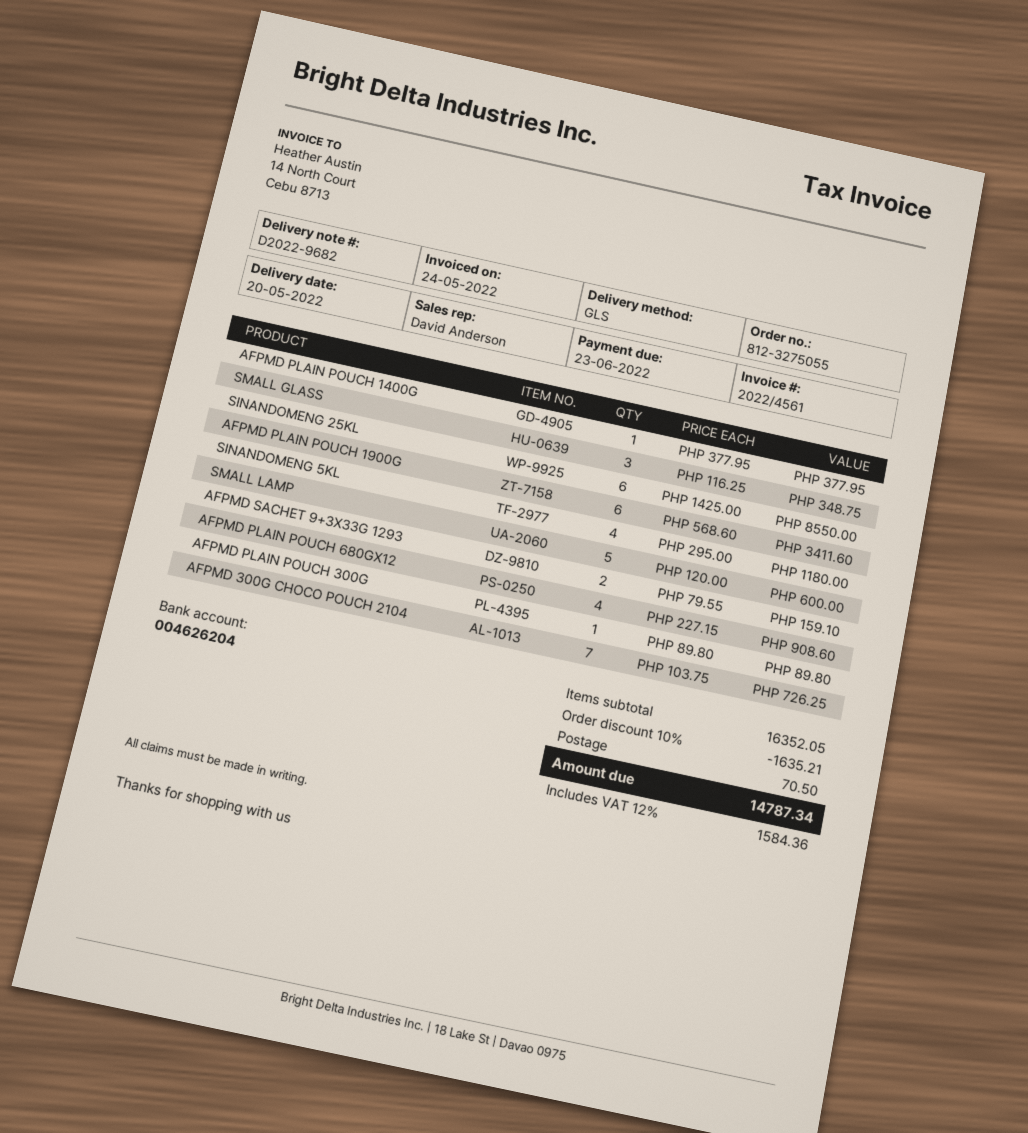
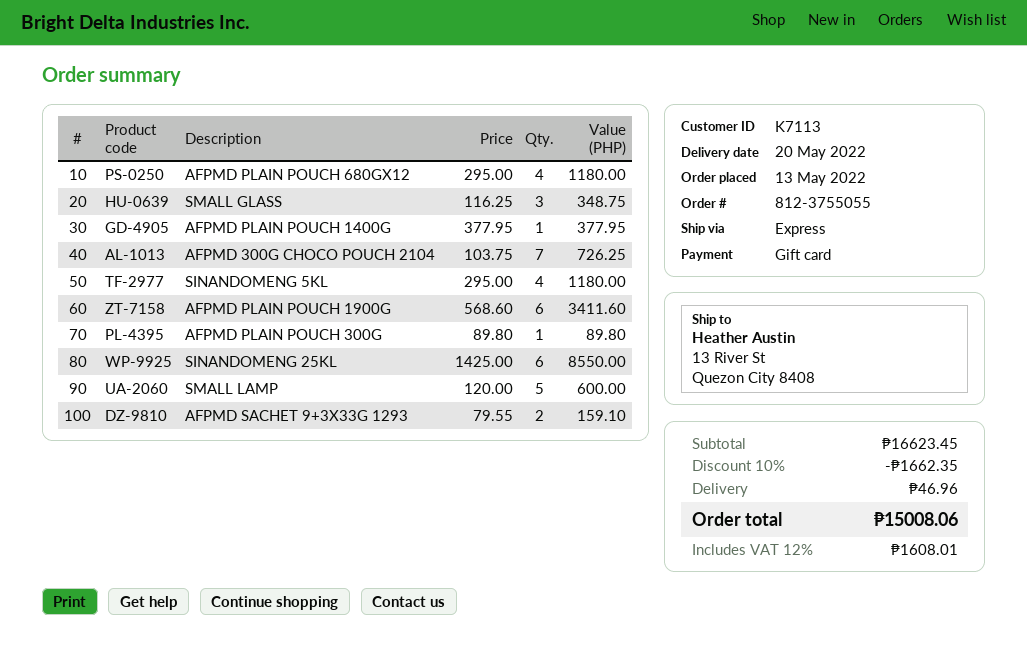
order number: 812-3275055 -> 812-3755055
shipping method: GLS -> express
AFPMD PLAIN POUCH 680GX12: 4 x 227.15 = 908.60 -> 4 x 295.00 = 1180.00
subtotal: 16352.05 -> 16623.45
discount: 10% = 1635.21 -> 10% = 1662.35
shipping: 70.50 -> 46.96
tax: 12% = 1584.36 -> 12% = 1608.01
total: 14787.34 -> 15008.06

